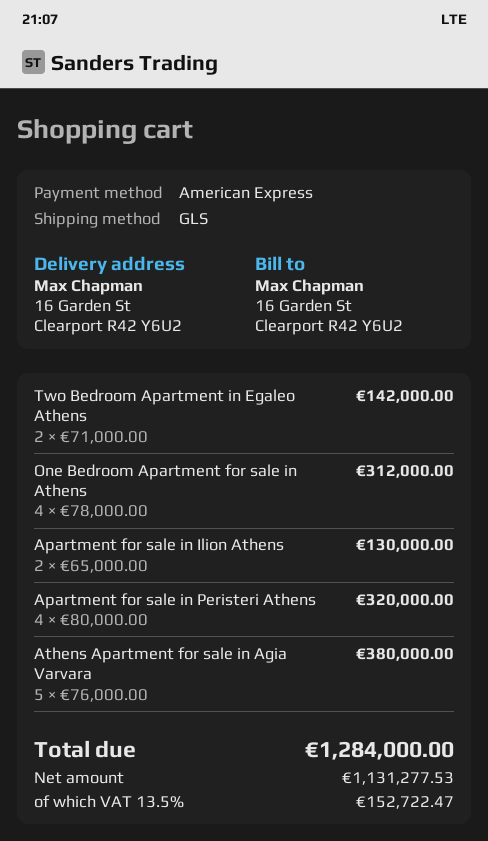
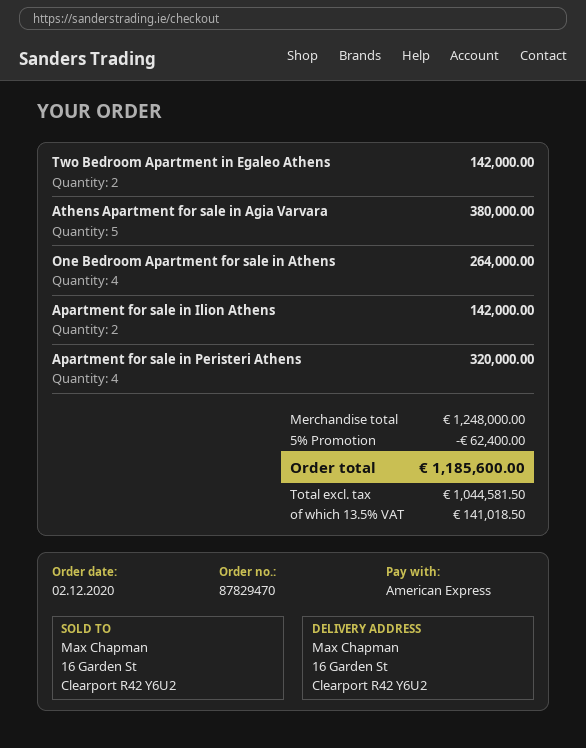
One Bedroom Apartment for sale in Athens: 4 for 312000.00 -> 4 for 264000.00
Apartment for sale in Ilion Athens: 2 for 130000.00 -> 2 for 142000.00
discount: none -> 5% = 62400.00
net: 1131277.53 -> 1044581.50
tax: 13.5% = 152722.47 -> 13.5% = 141018.50
total: 1284000.00 -> 1185600.00

